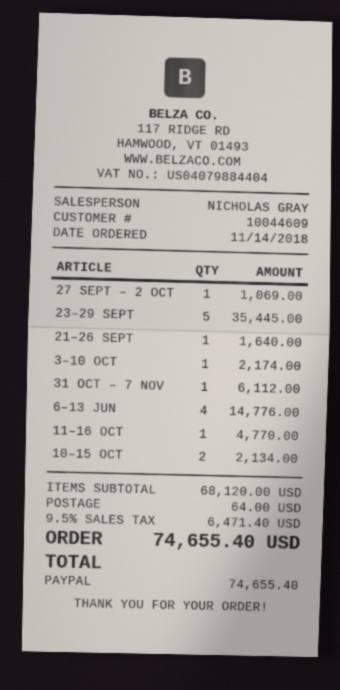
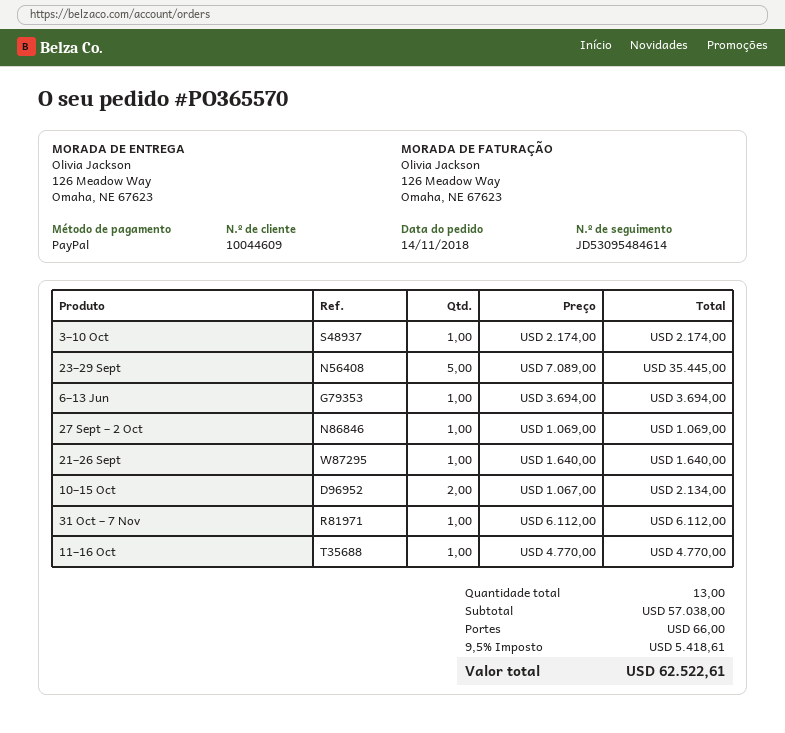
6–13 JUN: 4 for 14776.00 -> 1 for 3694.00
subtotal: 68120.00 -> 57038.00
shipping: 64.00 -> 66.00
tax: 9.5% = 6471.40 -> 9.5% = 5418.61
total: 74655.40 -> 62522.61

